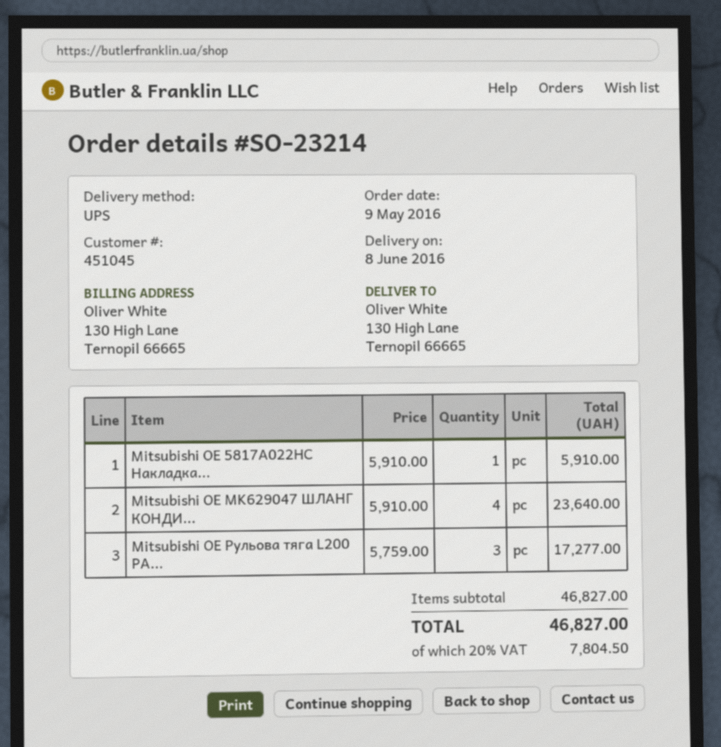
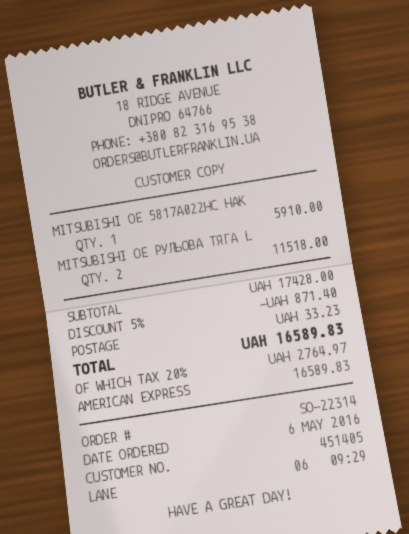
order number: SO-23214 -> SO-22314
order date: 2016-05-09 -> 2016-05-06
customer number: 451045 -> 451405
Mitsubishi OE MK629047 ШЛАНГ КОНДИ...: 4 for 23640.00 -> none
Mitsubishi OE Рульова тяга L200 PA...: 3 for 17277.00 -> 2 for 11518.00
subtotal: 46827.00 -> 17428.00
discount: none -> 5% = 871.40
shipping: none -> 33.23
tax: 20% = 7804.50 -> 20% = 2764.97
total: 46827.00 -> 16589.83

